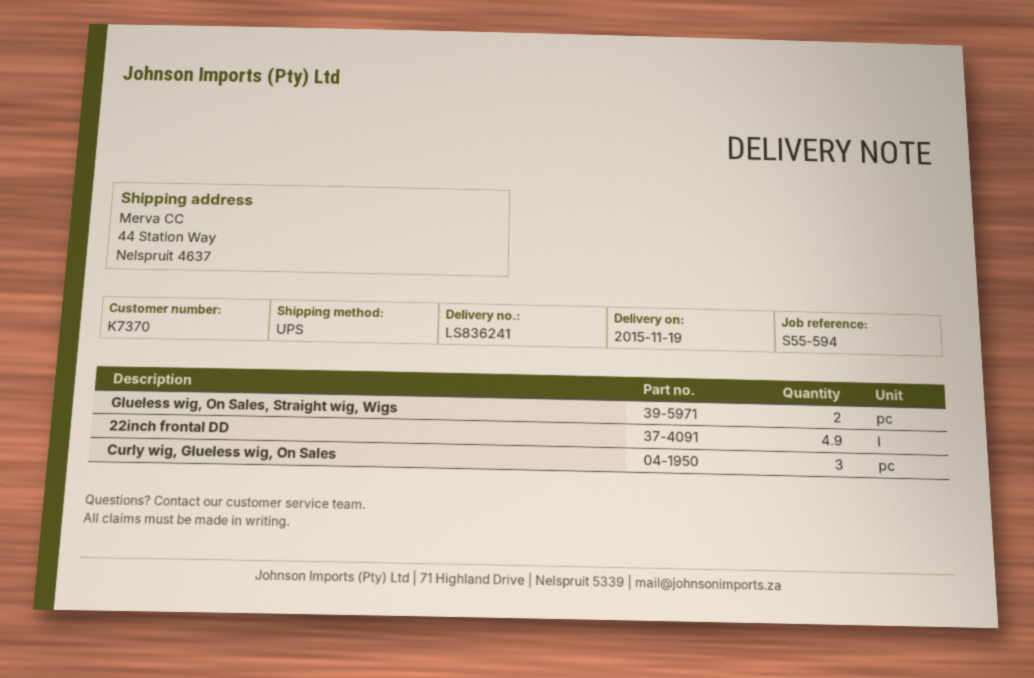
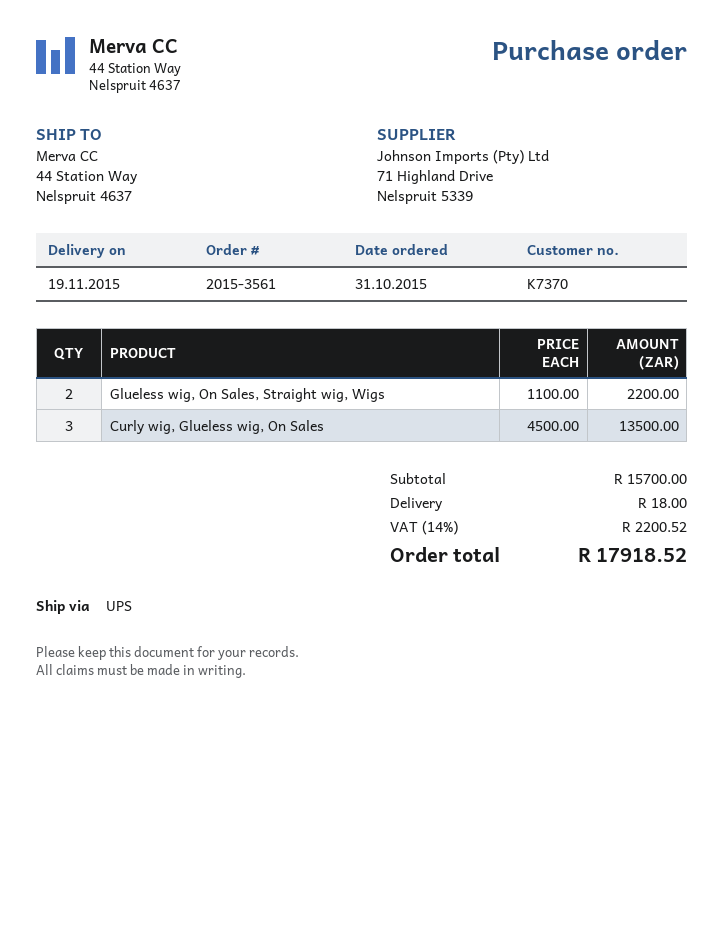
22inch frontal DD: 4.9 -> none

